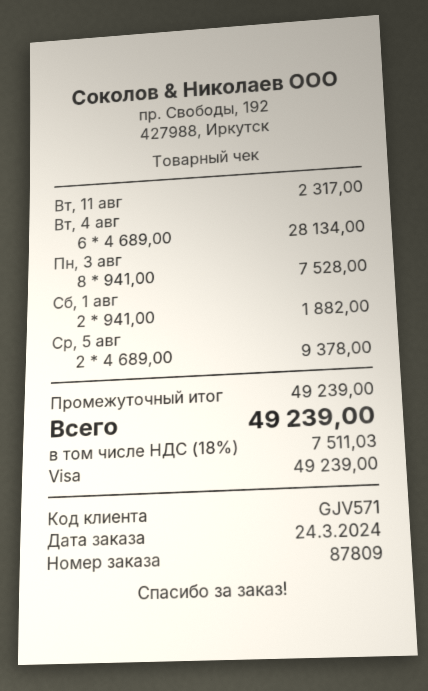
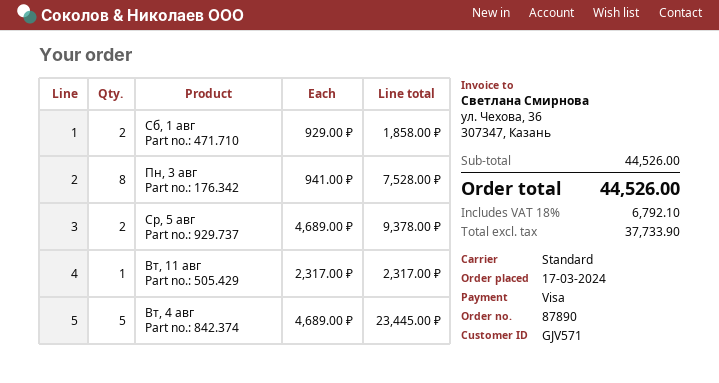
order number: 87809 -> 87890
order date: 2024-03-24 -> 2024-03-17
Вт, 4 авг: 6 x 4689.00 = 28134.00 -> 5 x 4689.00 = 23445.00
Сб, 1 авг: 2 x 941.00 = 1882.00 -> 2 x 929.00 = 1858.00
subtotal: 49239.00 -> 44526.00
tax: 18% = 7511.03 -> 18% = 6792.10
total: 49239.00 -> 44526.00

